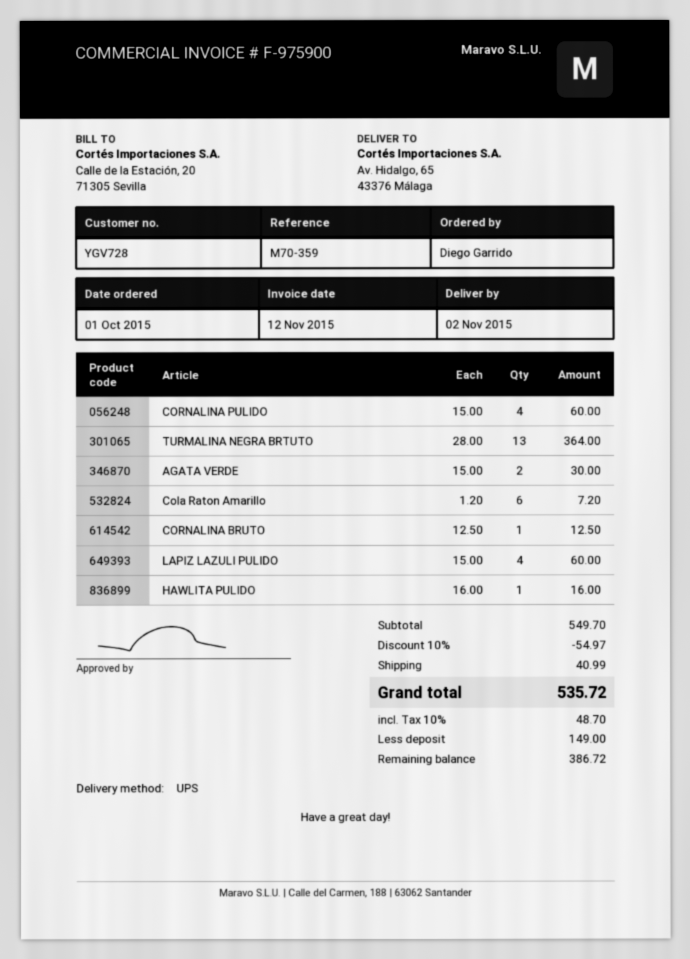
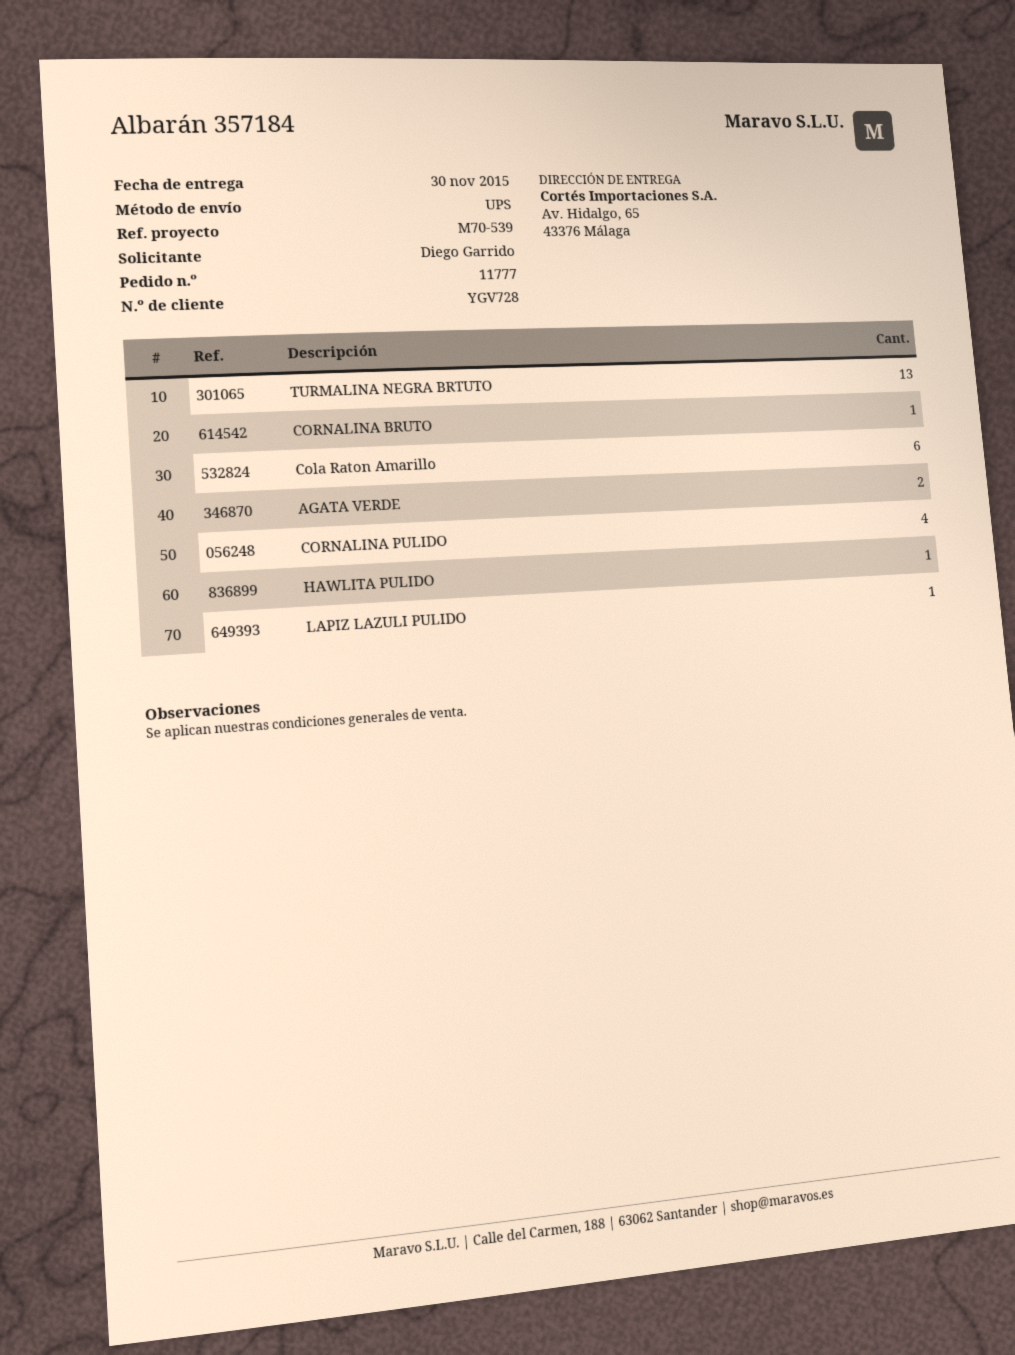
delivery date: 2015-11-02 -> 2015-11-30
reference: M70-359 -> M70-539
LAPIZ LAZULI PULIDO: 4 -> 1

